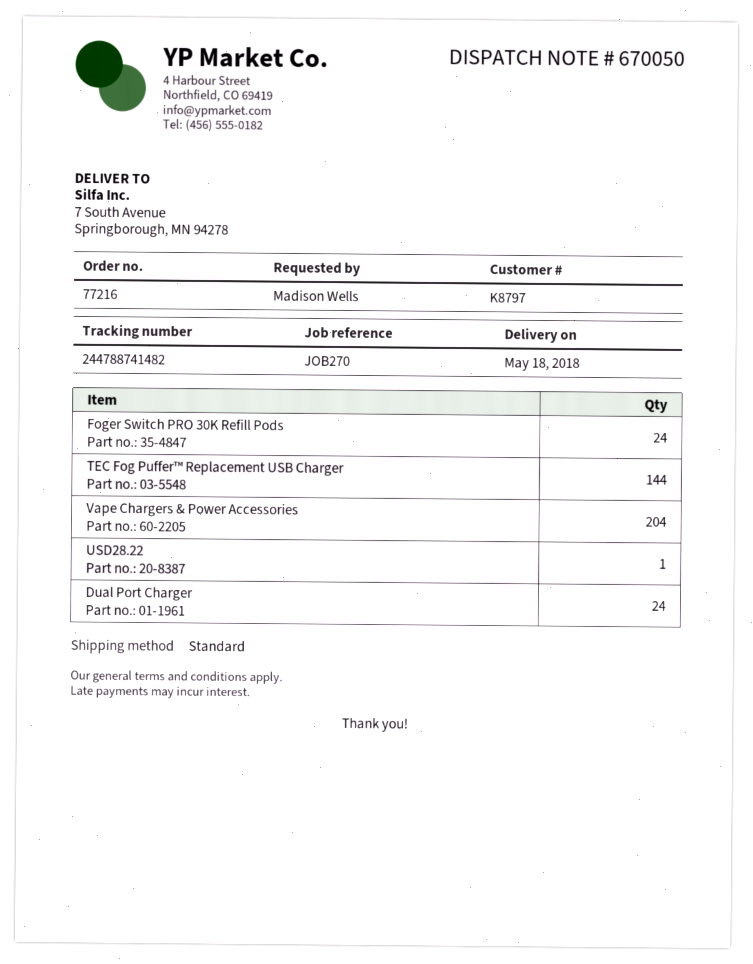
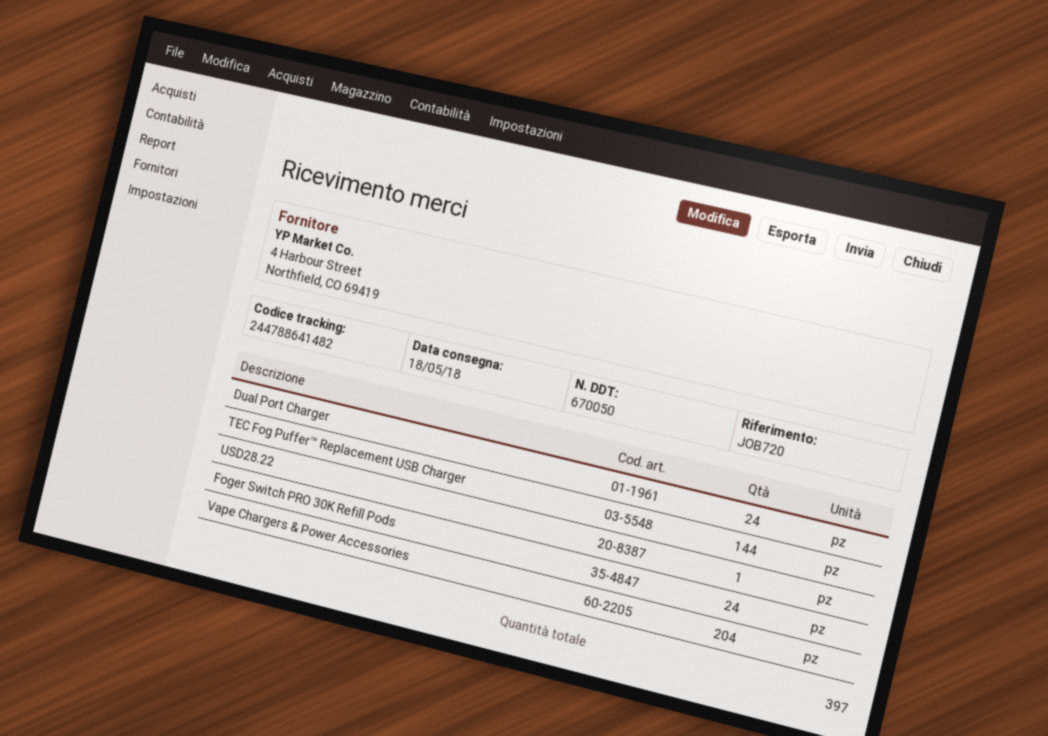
reference: JOB270 -> JOB720
tracking number: 244788741482 -> 244788641482

